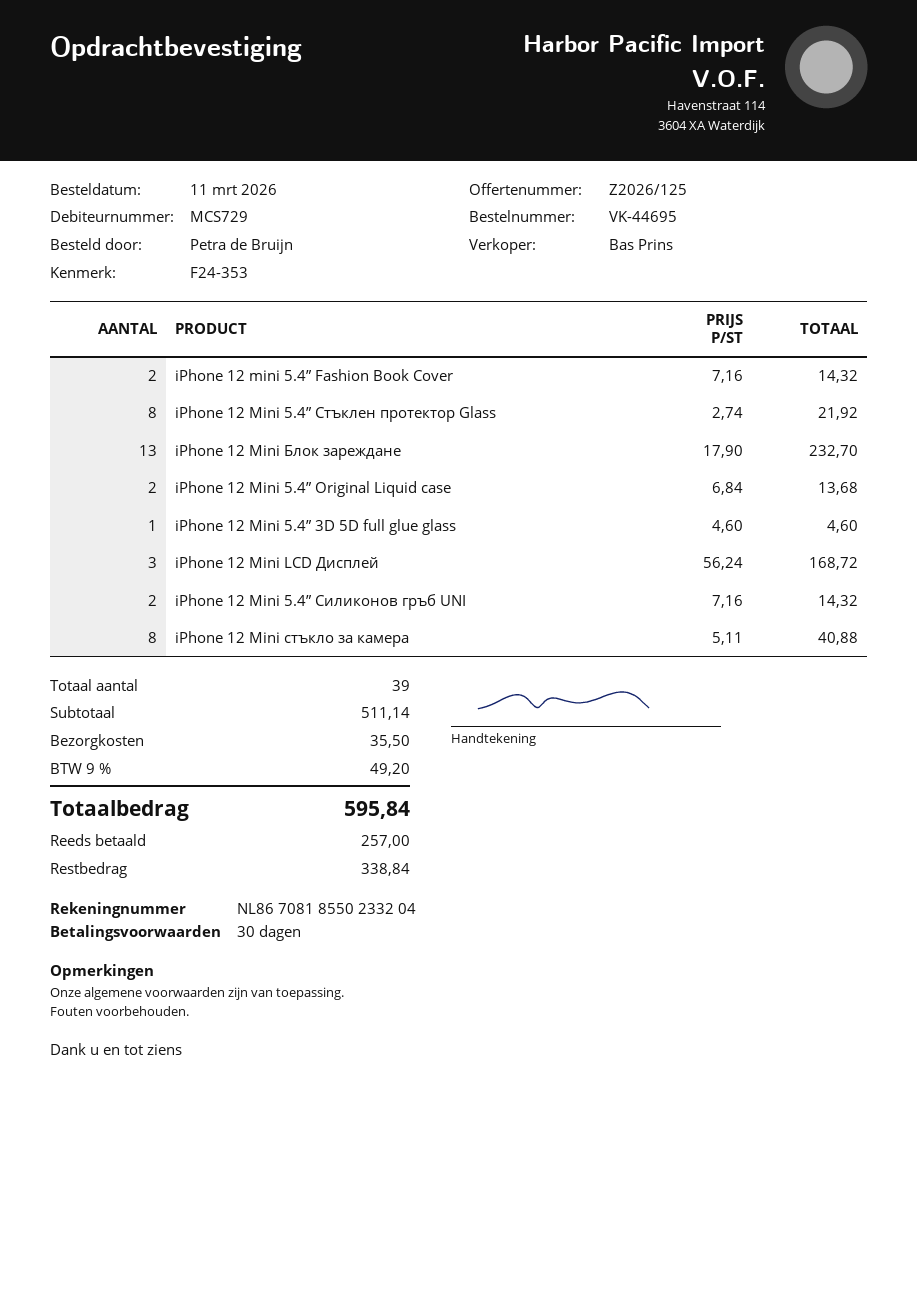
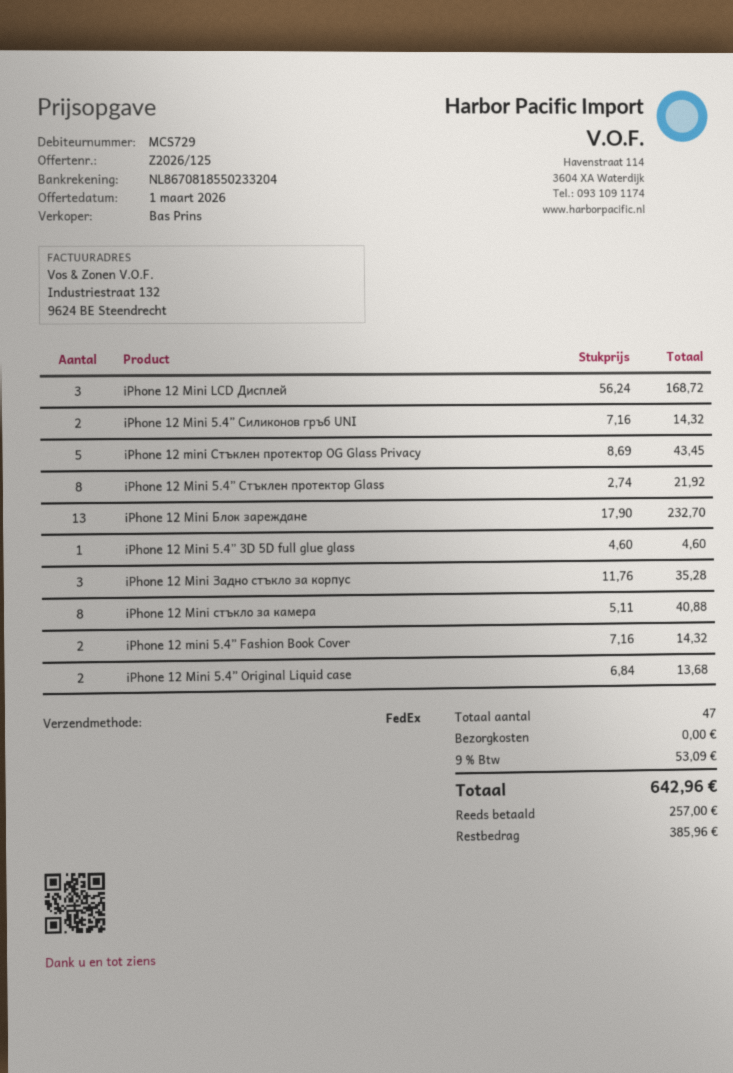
iPhone 12 mini Стъклен протектор OG Glass Privacy: none -> 5 x 8.69 = 43.45
iPhone 12 Mini Задно стъкло за корпус: none -> 3 x 11.76 = 35.28
total quantity: 39 -> 47
shipping: 35.50 -> 0.00
tax: 9% = 49.20 -> 9% = 53.09
total: 595.84 -> 642.96
balance: 338.84 -> 385.96

